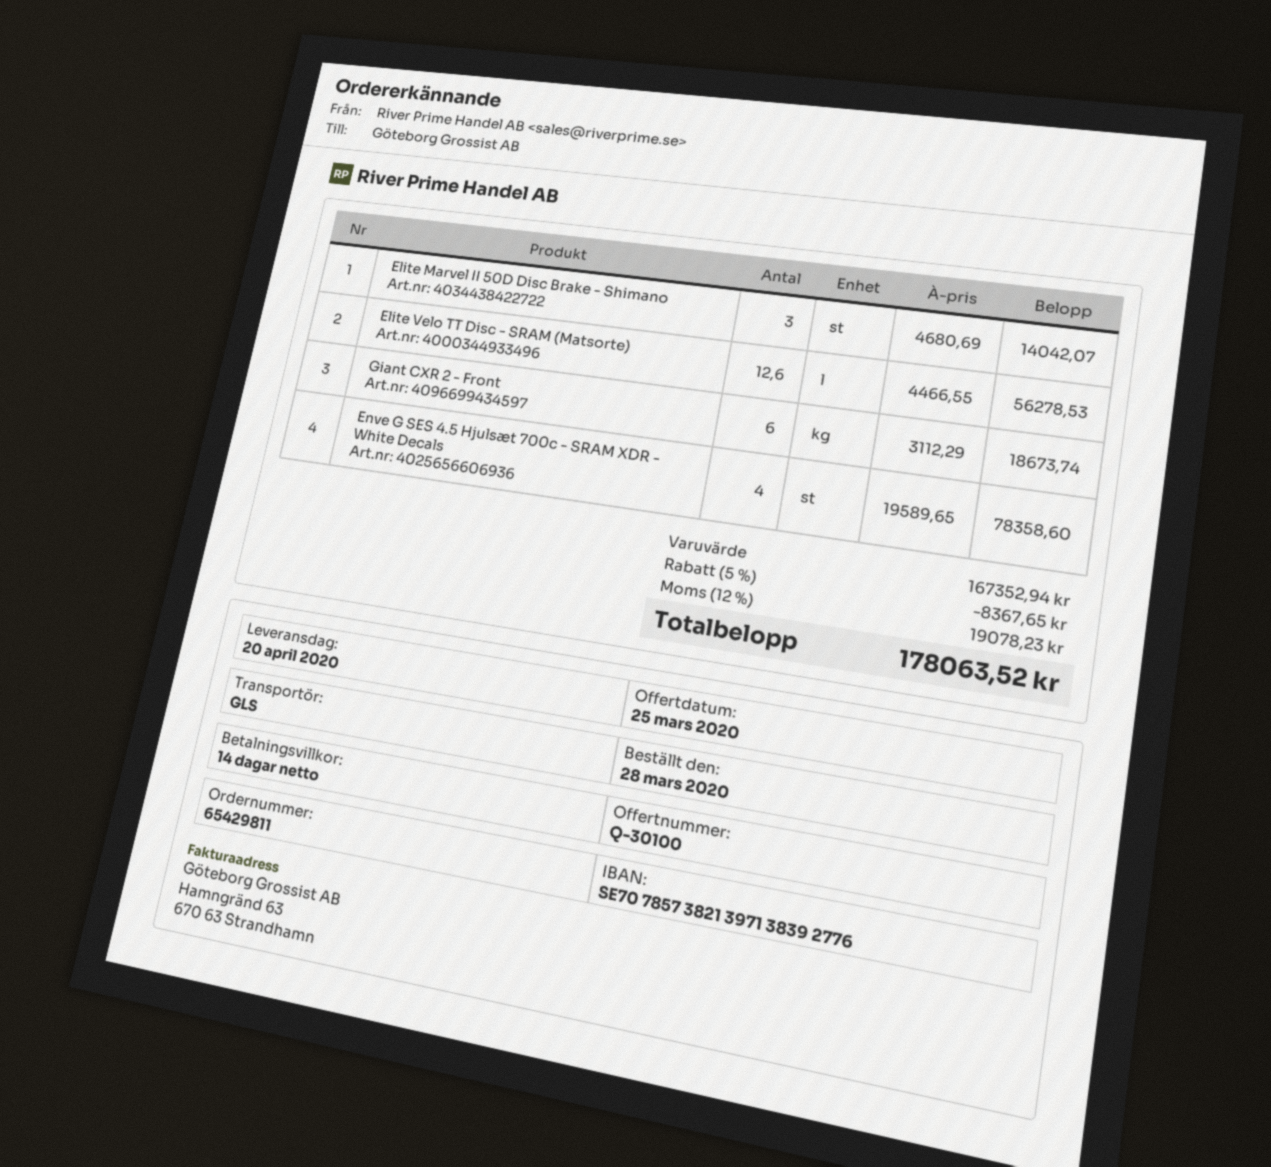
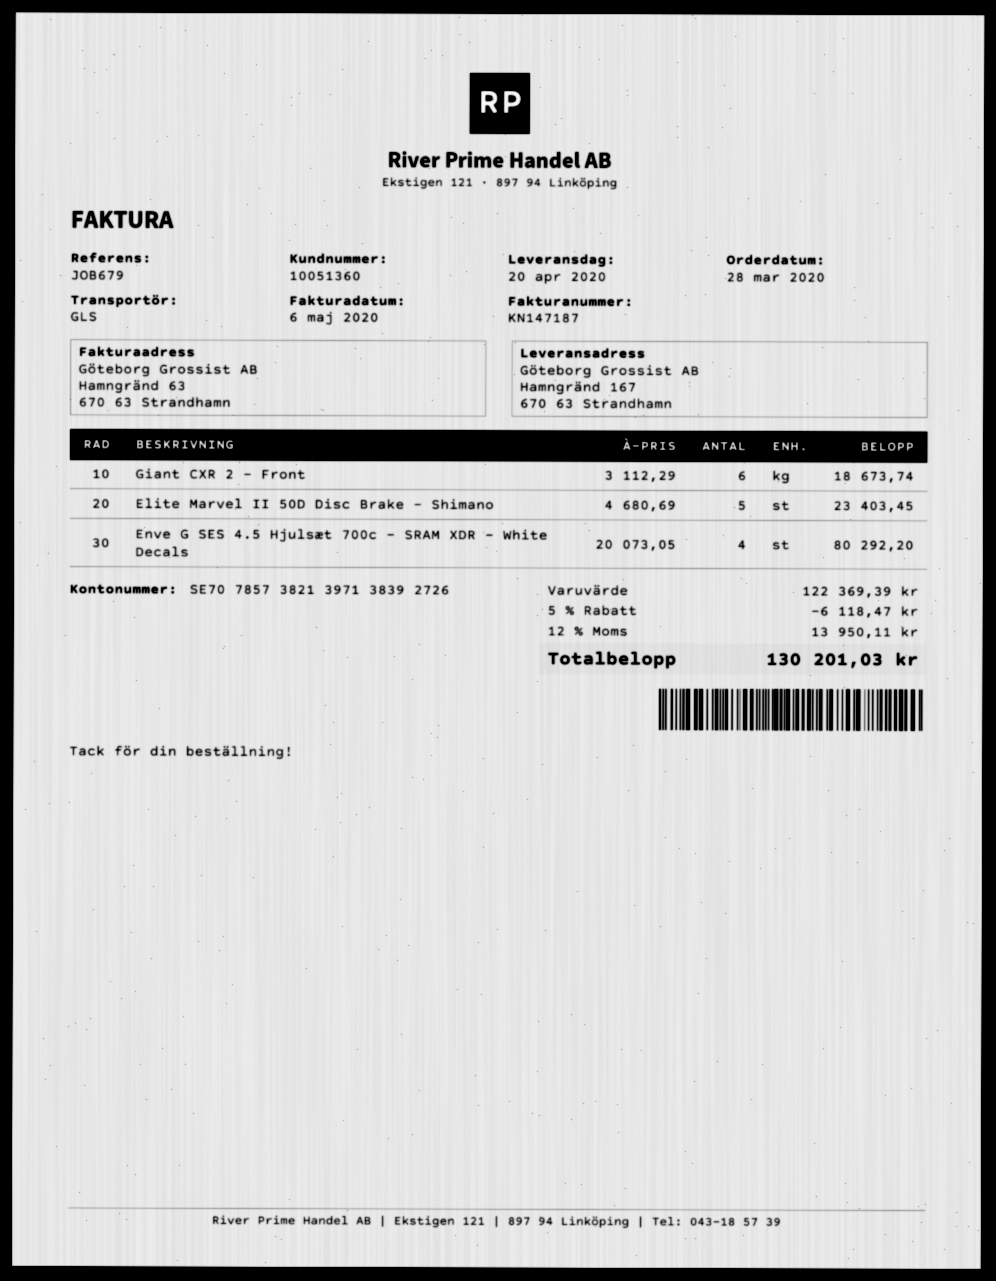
bank account: SE7078573821397138392776 -> SE7078573821397138392726
Elite Marvel II 50D Disc Brake - Shimano: 3 x 4680.69 = 14042.07 -> 5 x 4680.69 = 23403.45
Elite Velo TT Disc - SRAM (Matsorte): 12.6 x 4466.55 = 56278.53 -> none
Enve G SES 4.5 Hjulsæt 700c - SRAM XDR - White Decals: 4 x 19589.65 = 78358.60 -> 4 x 20073.05 = 80292.20
subtotal: 167352.94 -> 122369.39
discount: 5% = 8367.65 -> 5% = 6118.47
tax: 12% = 19078.23 -> 12% = 13950.11
total: 178063.52 -> 130201.03

